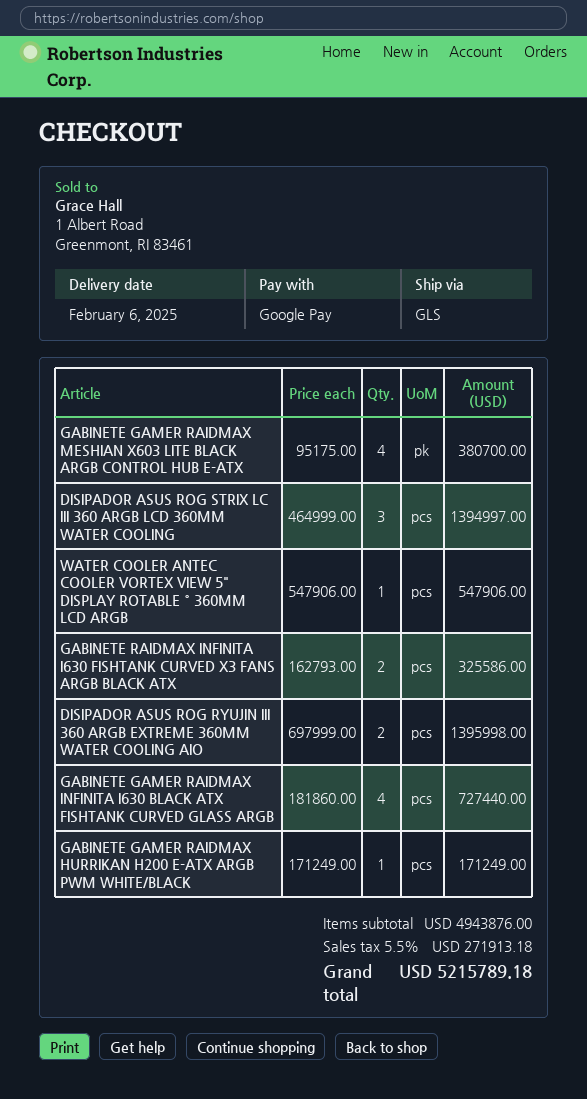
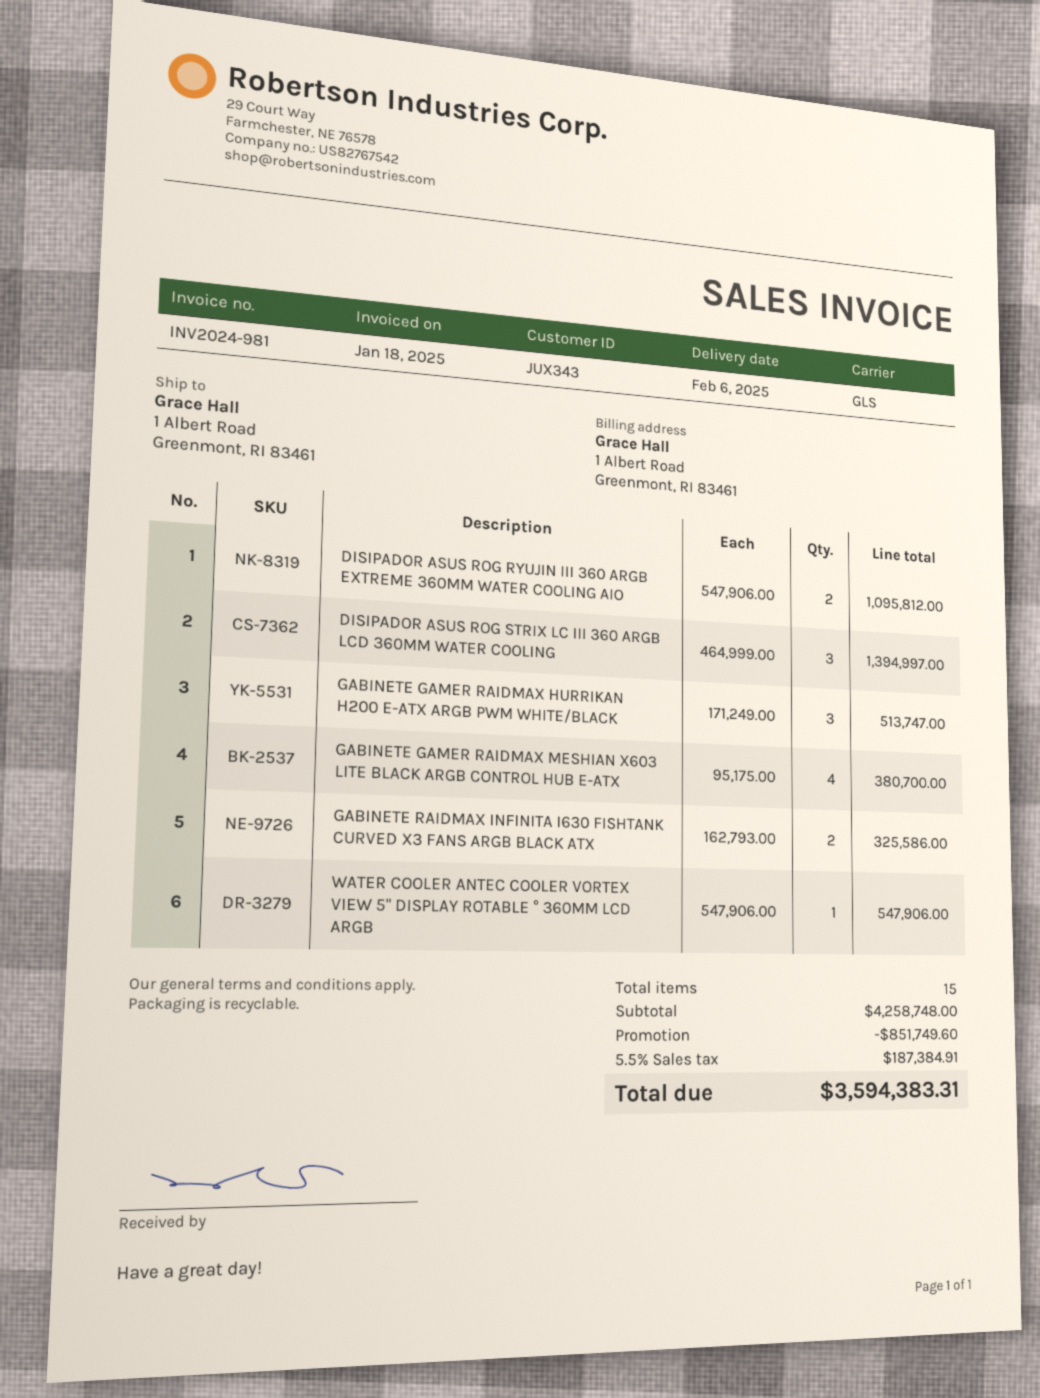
DISIPADOR ASUS ROG RYUJIN III 360 ARGB EXTREME 360MM WATER COOLING AIO: 2 x 697999.00 = 1395998.00 -> 2 x 547906.00 = 1095812.00
GABINETE GAMER RAIDMAX INFINITA I630 BLACK ATX FISHTANK CURVED GLASS ARGB: 4 x 181860.00 = 727440.00 -> none
GABINETE GAMER RAIDMAX HURRIKAN H200 E-ATX ARGB PWM WHITE/BLACK: 1 x 171249.00 = 171249.00 -> 3 x 171249.00 = 513747.00
subtotal: 4943876.00 -> 4258748.00
discount: none -> 851749.60
tax: 5.5% = 271913.18 -> 5.5% = 187384.91
total: 5215789.18 -> 3594383.31

